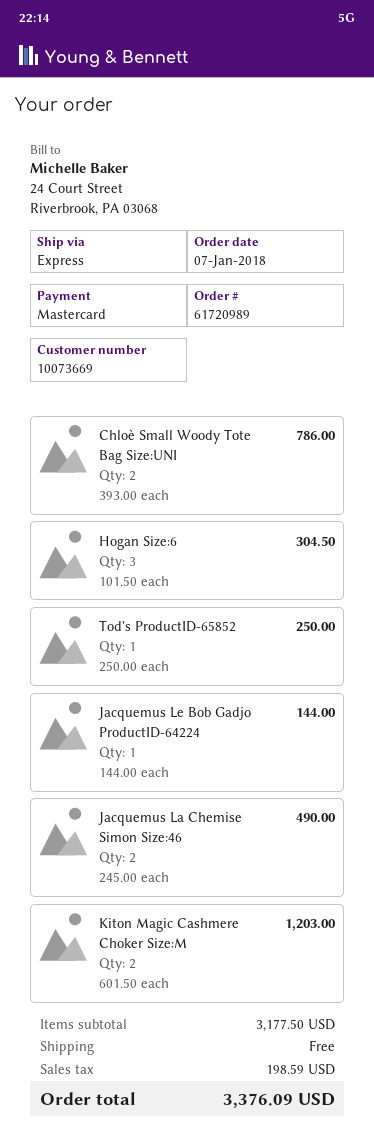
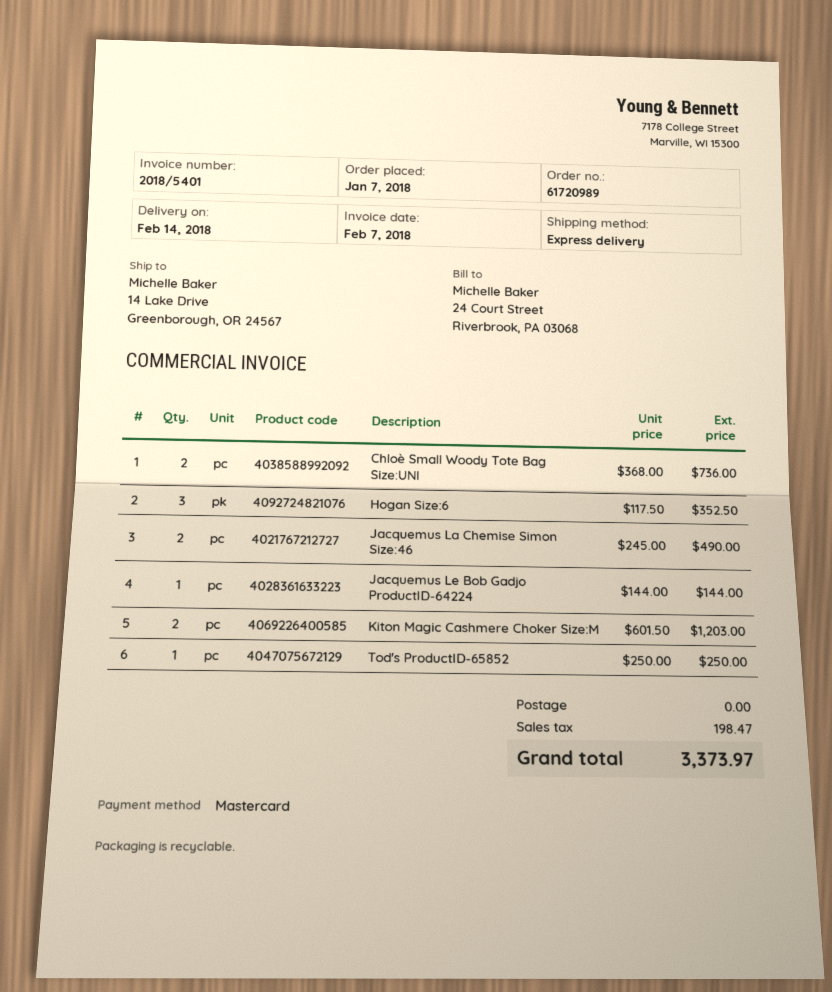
Chloè Small Woody Tote Bag Size:UNI: 2 x 393.00 = 786.00 -> 2 x 368.00 = 736.00
Hogan Size:6: 3 x 101.50 = 304.50 -> 3 x 117.50 = 352.50
tax: 198.59 -> 198.47
total: 3376.09 -> 3373.97

